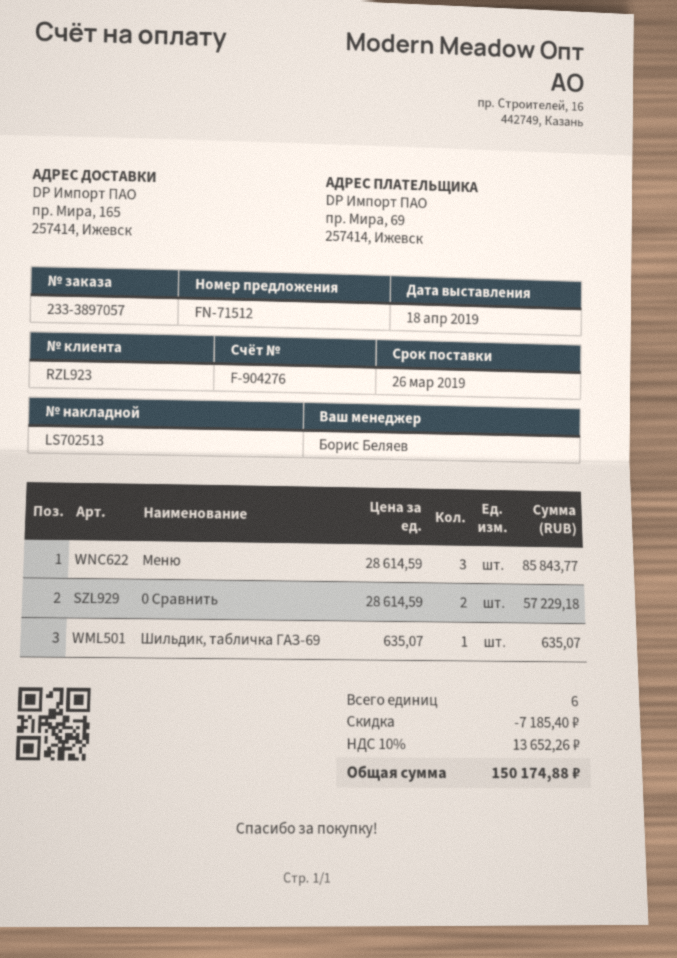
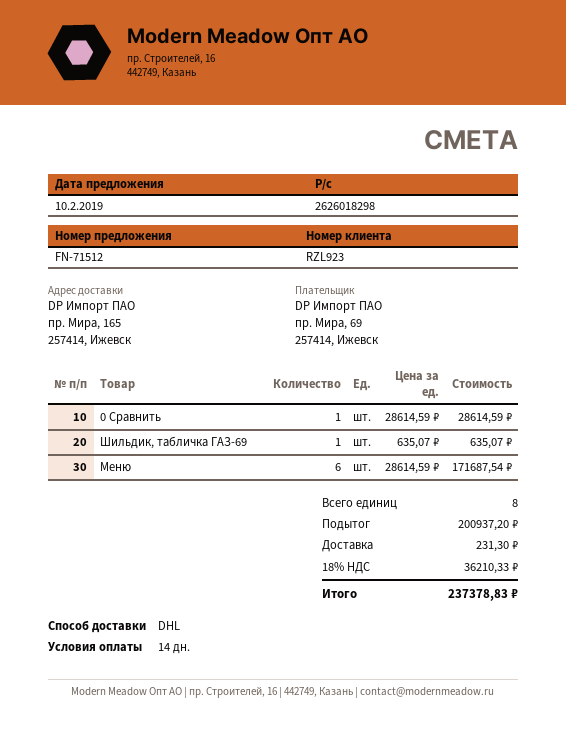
Меню: 3 x 28614.59 = 85843.77 -> 6 x 28614.59 = 171687.54
0 Сравнить: 2 x 28614.59 = 57229.18 -> 1 x 28614.59 = 28614.59
total quantity: 6 -> 8
discount: 7185.40 -> none
shipping: none -> 231.30
tax: 10% = 13652.26 -> 18% = 36210.33
total: 150174.88 -> 237378.83

